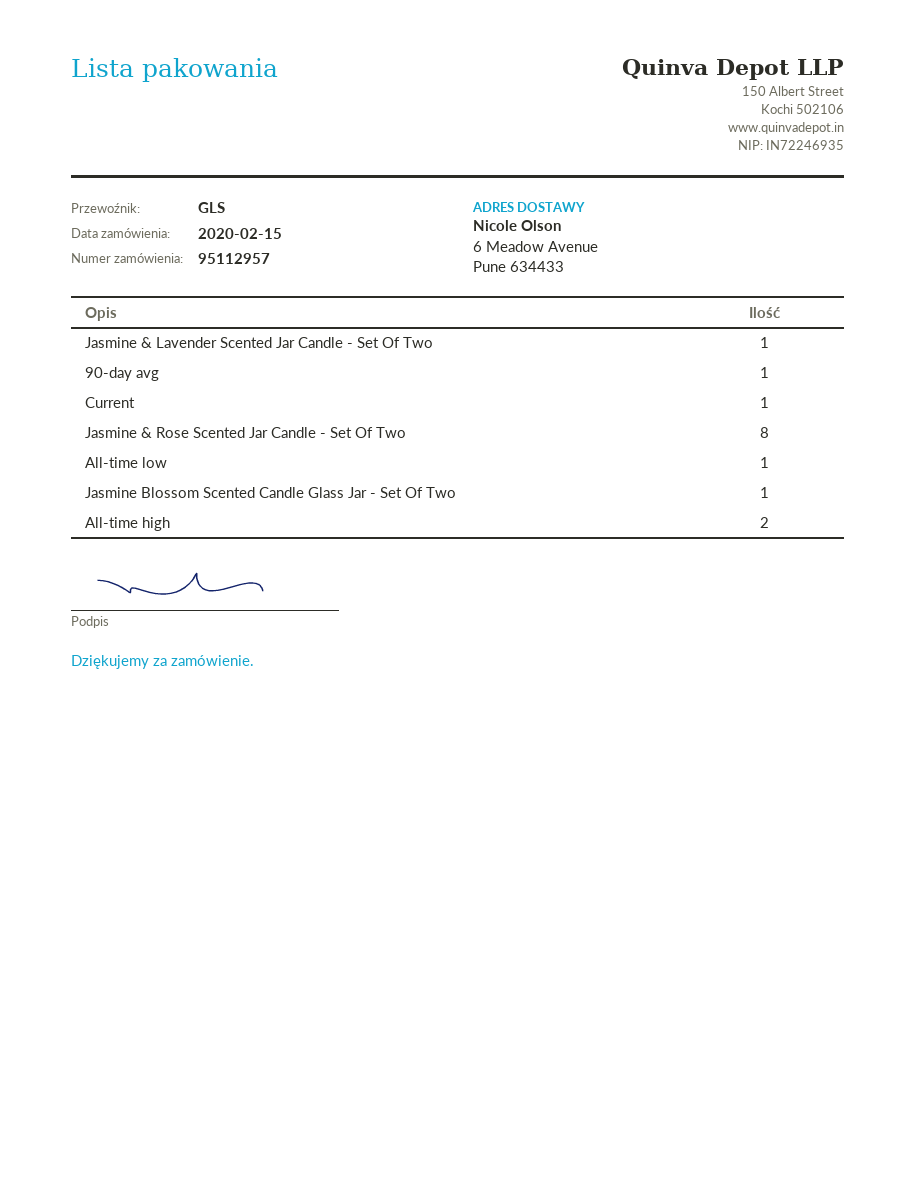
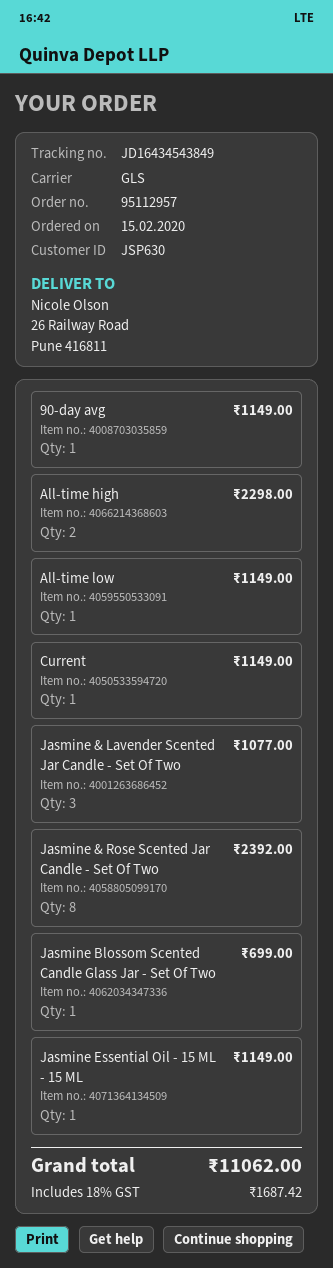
ship to: 6 Meadow Avenue, Pune 634433 -> 26 Railway Road, Pune 416811
Jasmine & Lavender Scented Jar Candle - Set Of Two: 1 -> 3
Jasmine Essential Oil - 15 ML - 15 ML: none -> 1

